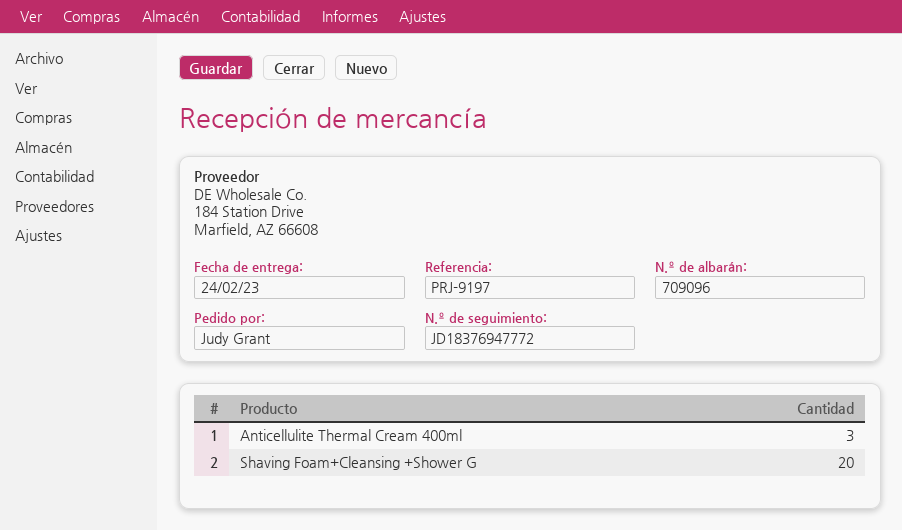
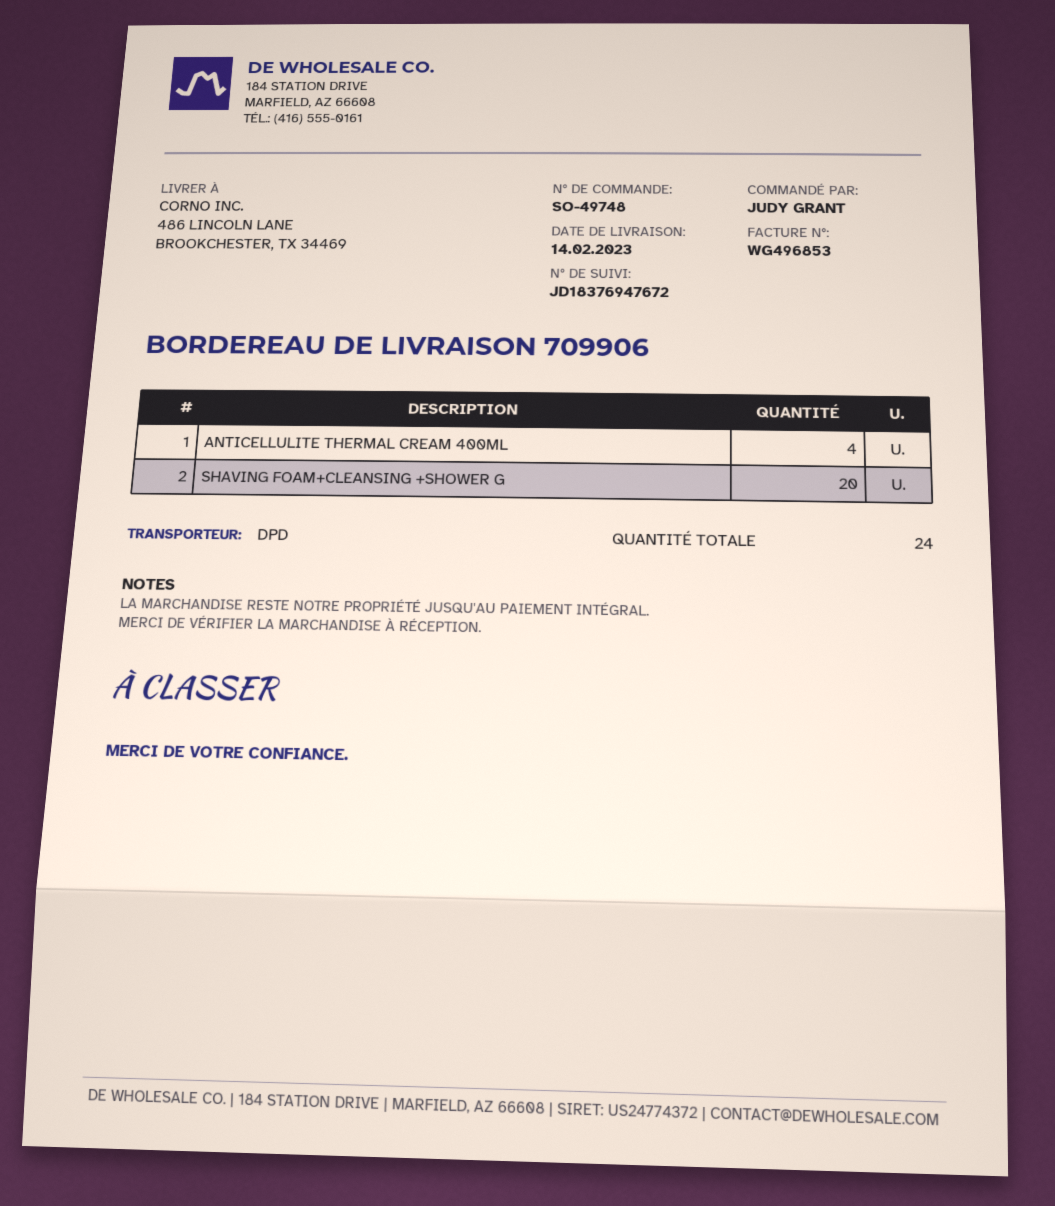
delivery note number: 709096 -> 709906
delivery date: 2023-02-24 -> 2023-02-14
tracking number: JD18376947772 -> JD18376947672
Anticellulite Thermal Cream 400ml: 3 -> 4

